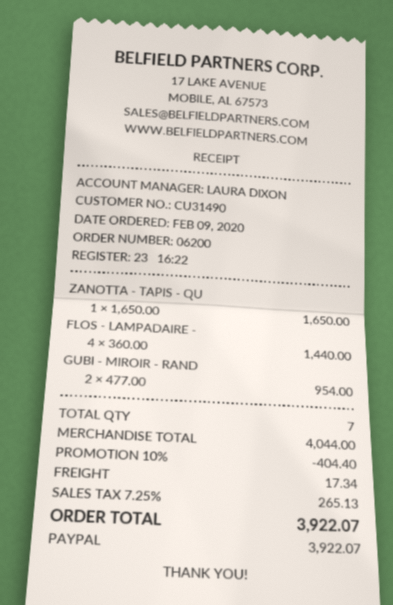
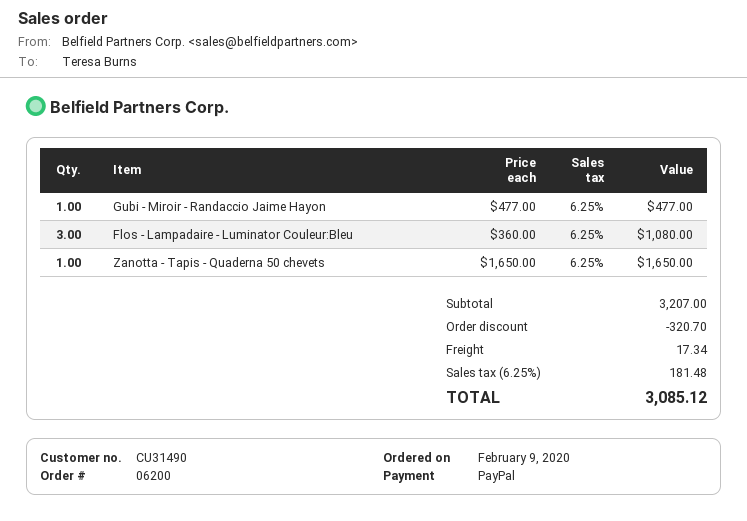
FLOS - LAMPADAIRE -: 4 x 360.00 = 1440.00 -> 3 x 360.00 = 1080.00
GUBI - MIROIR - RAND: 2 x 477.00 = 954.00 -> 1 x 477.00 = 477.00
subtotal: 4044.00 -> 3207.00
discount: 404.40 -> 320.70
tax: 7.25% = 265.13 -> 6.25% = 181.48
total: 3922.07 -> 3085.12

